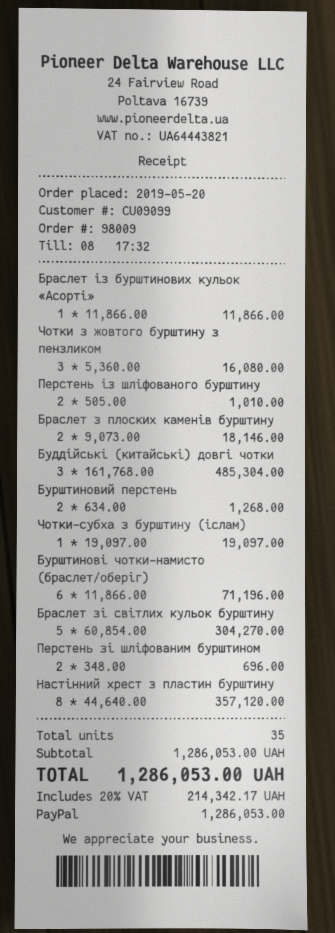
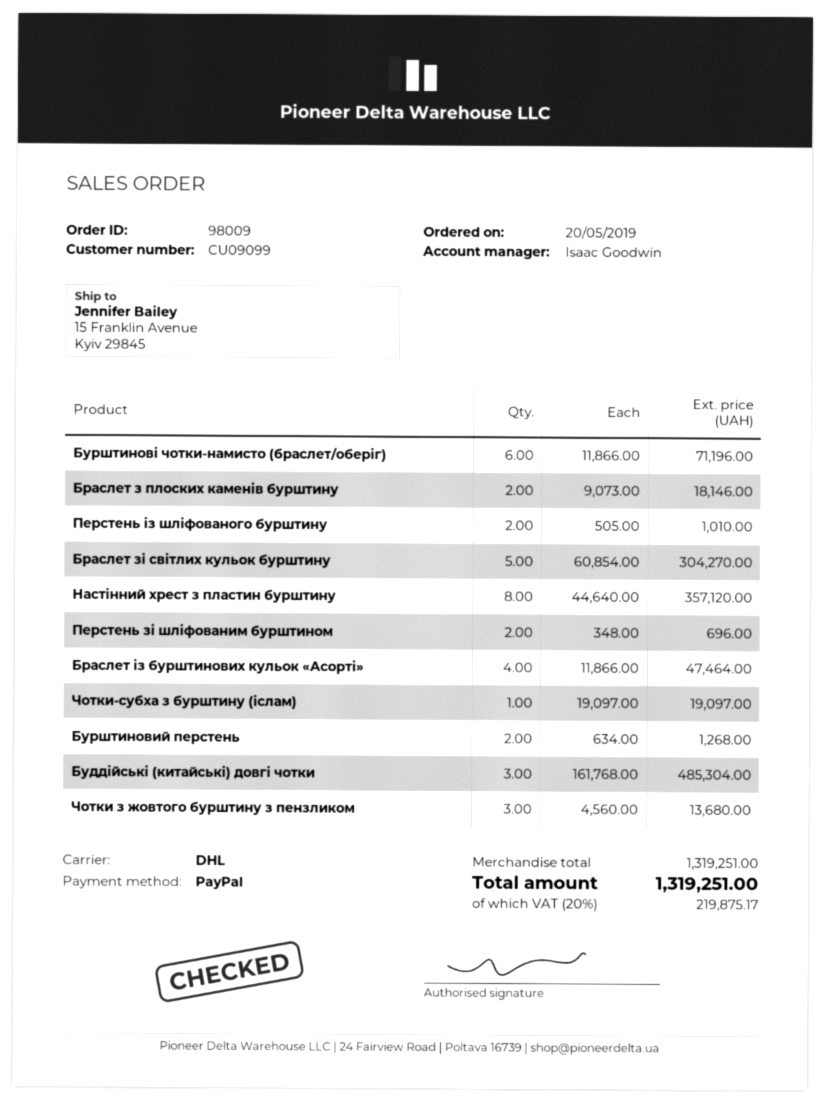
Браслет із бурштинових кульок «Асорті»: 1 x 11866.00 = 11866.00 -> 4 x 11866.00 = 47464.00
Чотки з жовтого бурштину з пензликом: 3 x 5360.00 = 16080.00 -> 3 x 4560.00 = 13680.00
subtotal: 1286053.00 -> 1319251.00
tax: 20% = 214342.17 -> 20% = 219875.17
total: 1286053.00 -> 1319251.00

